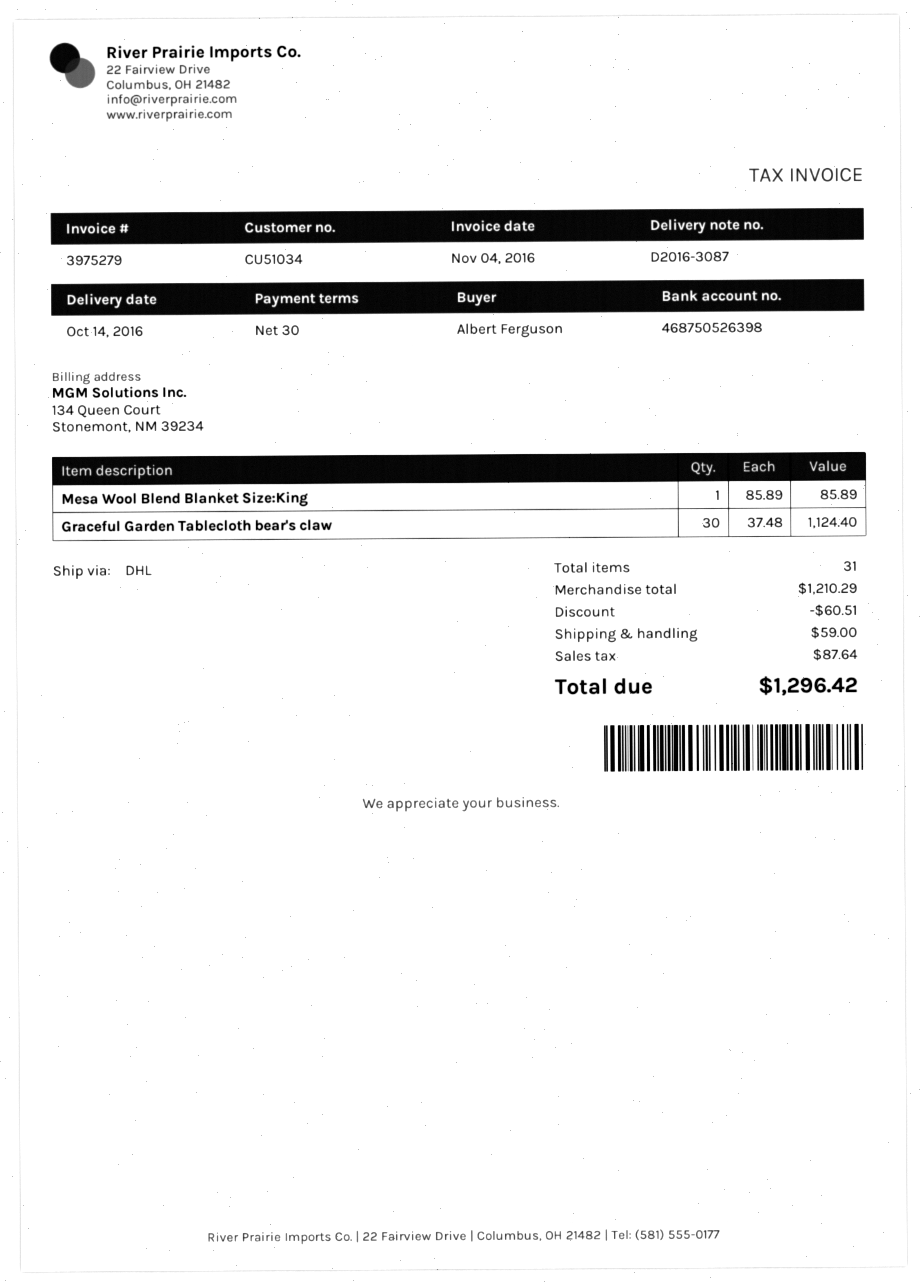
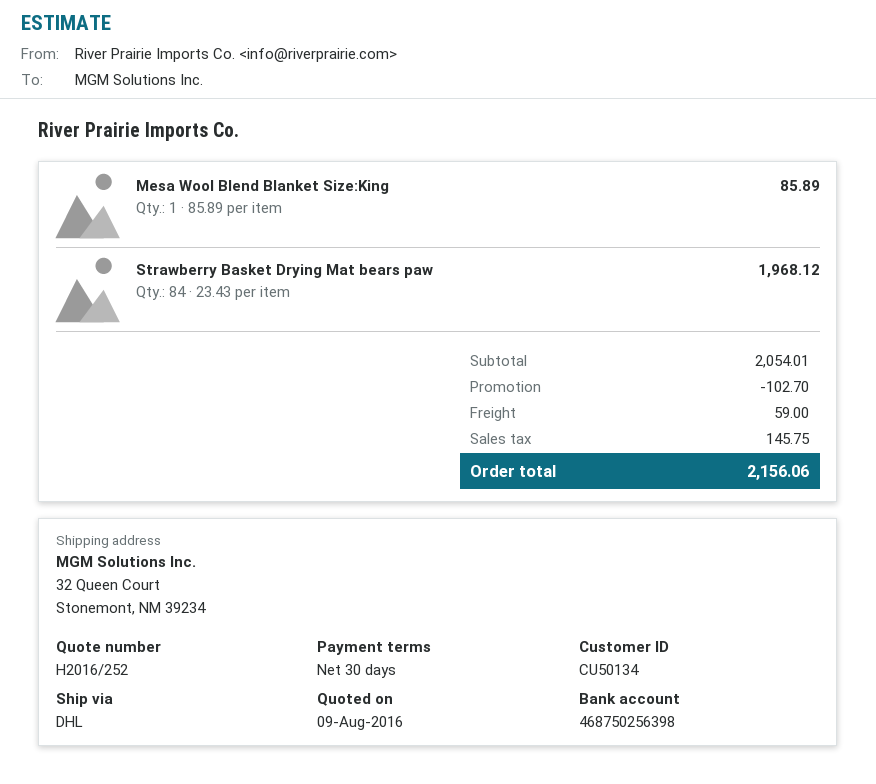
customer number: CU51034 -> CU50134
bank account: 468750526398 -> 468750256398
Graceful Garden Tablecloth bear's claw: 30 x 37.48 = 1124.40 -> none
Strawberry Basket Drying Mat bears paw: none -> 84 x 23.43 = 1968.12
subtotal: 1210.29 -> 2054.01
discount: 60.51 -> 102.70
tax: 87.64 -> 145.75
total: 1296.42 -> 2156.06

